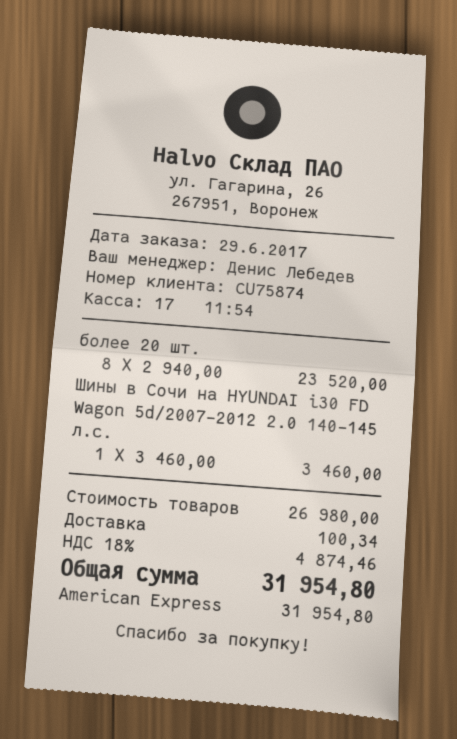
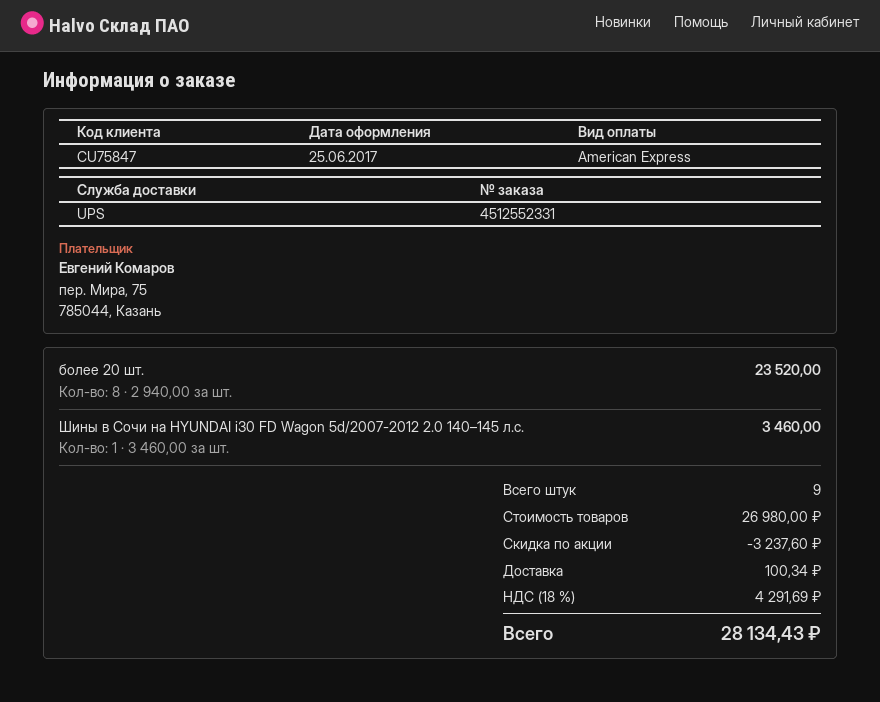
order date: 2017-06-29 -> 2017-06-25
customer number: CU75874 -> CU75847
discount: none -> 3237.60
tax: 18% = 4874.46 -> 18% = 4291.69
total: 31954.80 -> 28134.43

